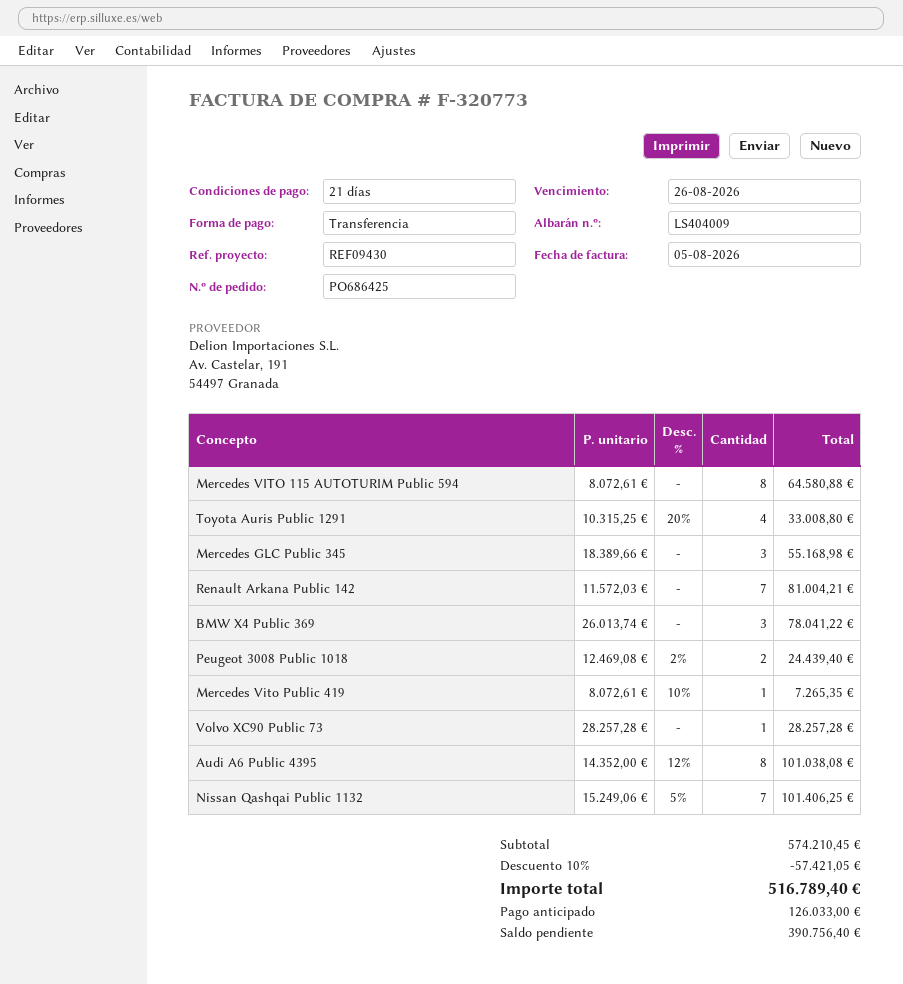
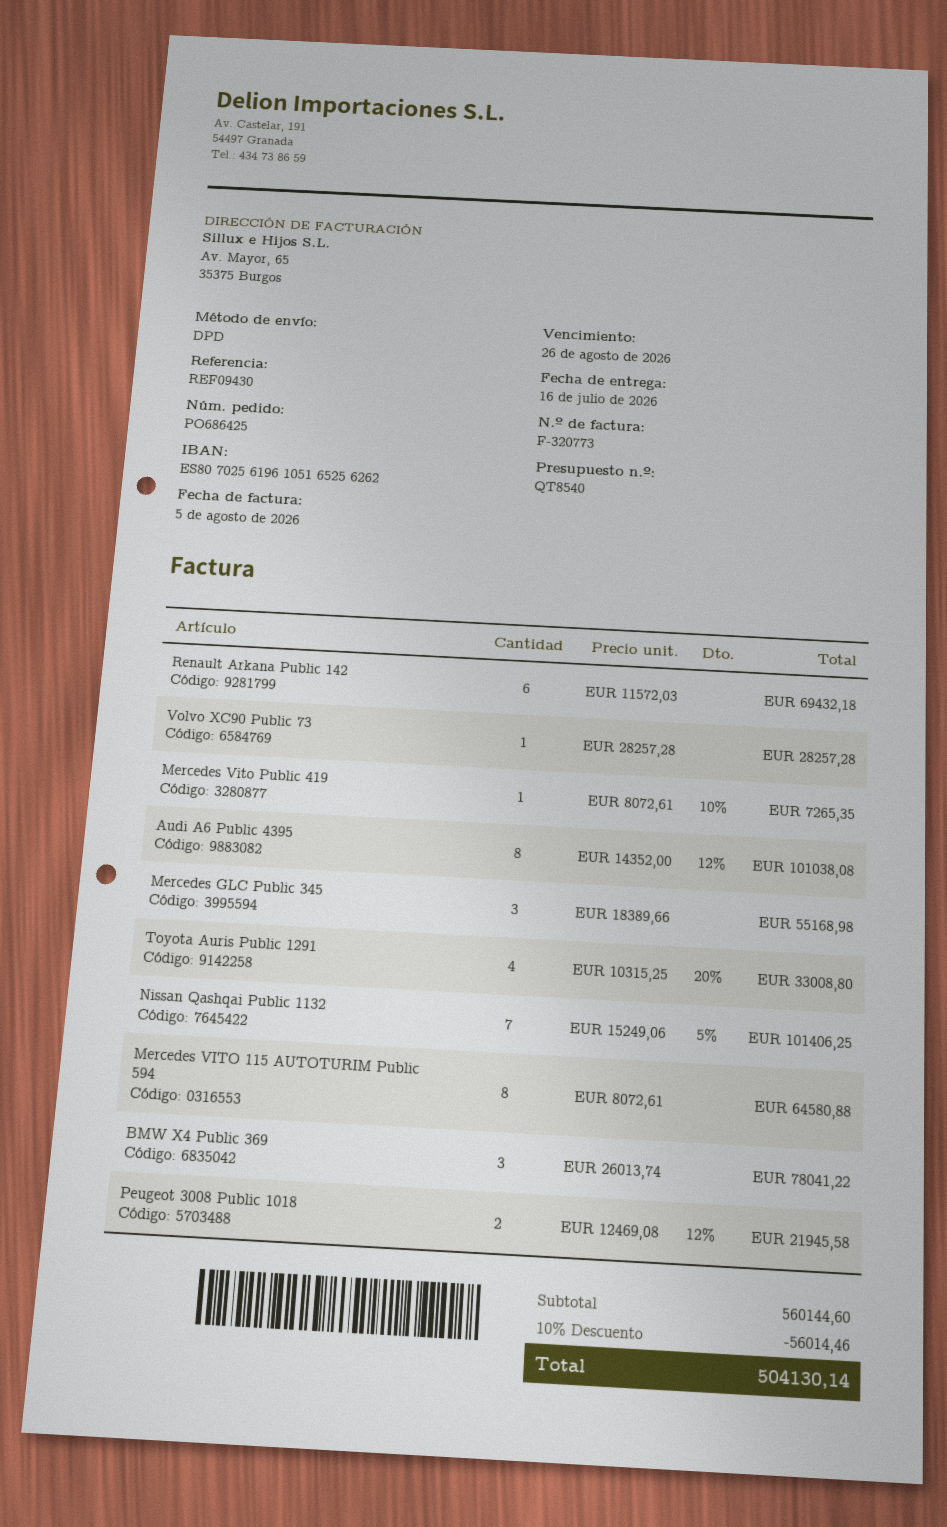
Renault Arkana Public 142: 7 x 11572.03 = 81004.21 -> 6 x 11572.03 = 69432.18
Peugeot 3008 Public 1018: 2 x 12469.08 - 2% = 24439.40 -> 2 x 12469.08 - 12% = 21945.58
subtotal: 574210.45 -> 560144.60
discount: 10% = 57421.05 -> 10% = 56014.46
total: 516789.40 -> 504130.14

